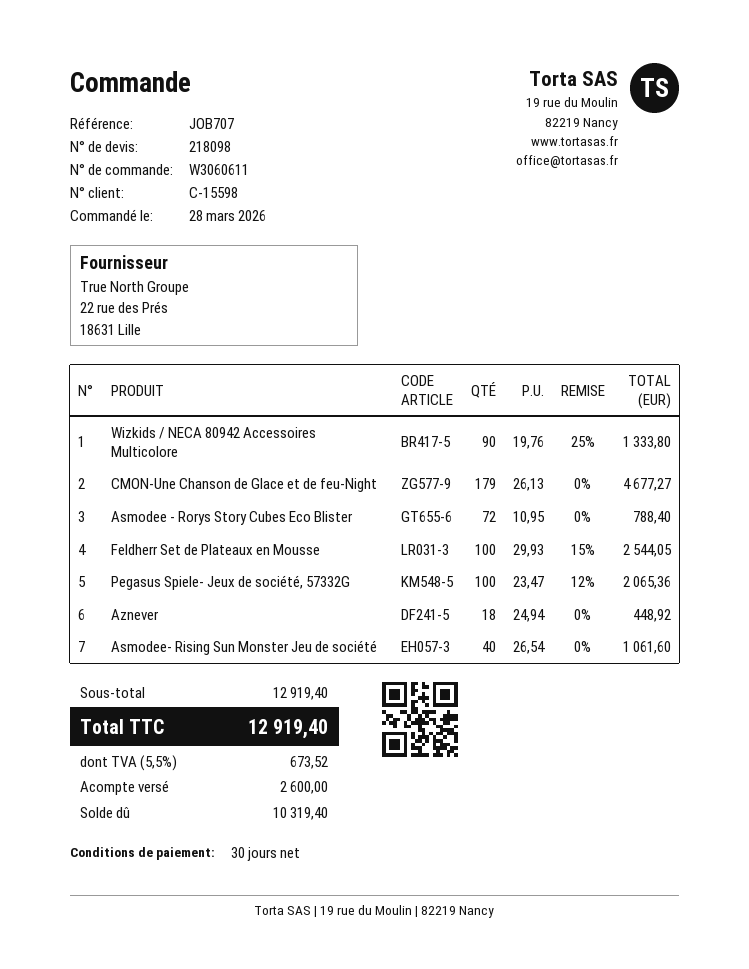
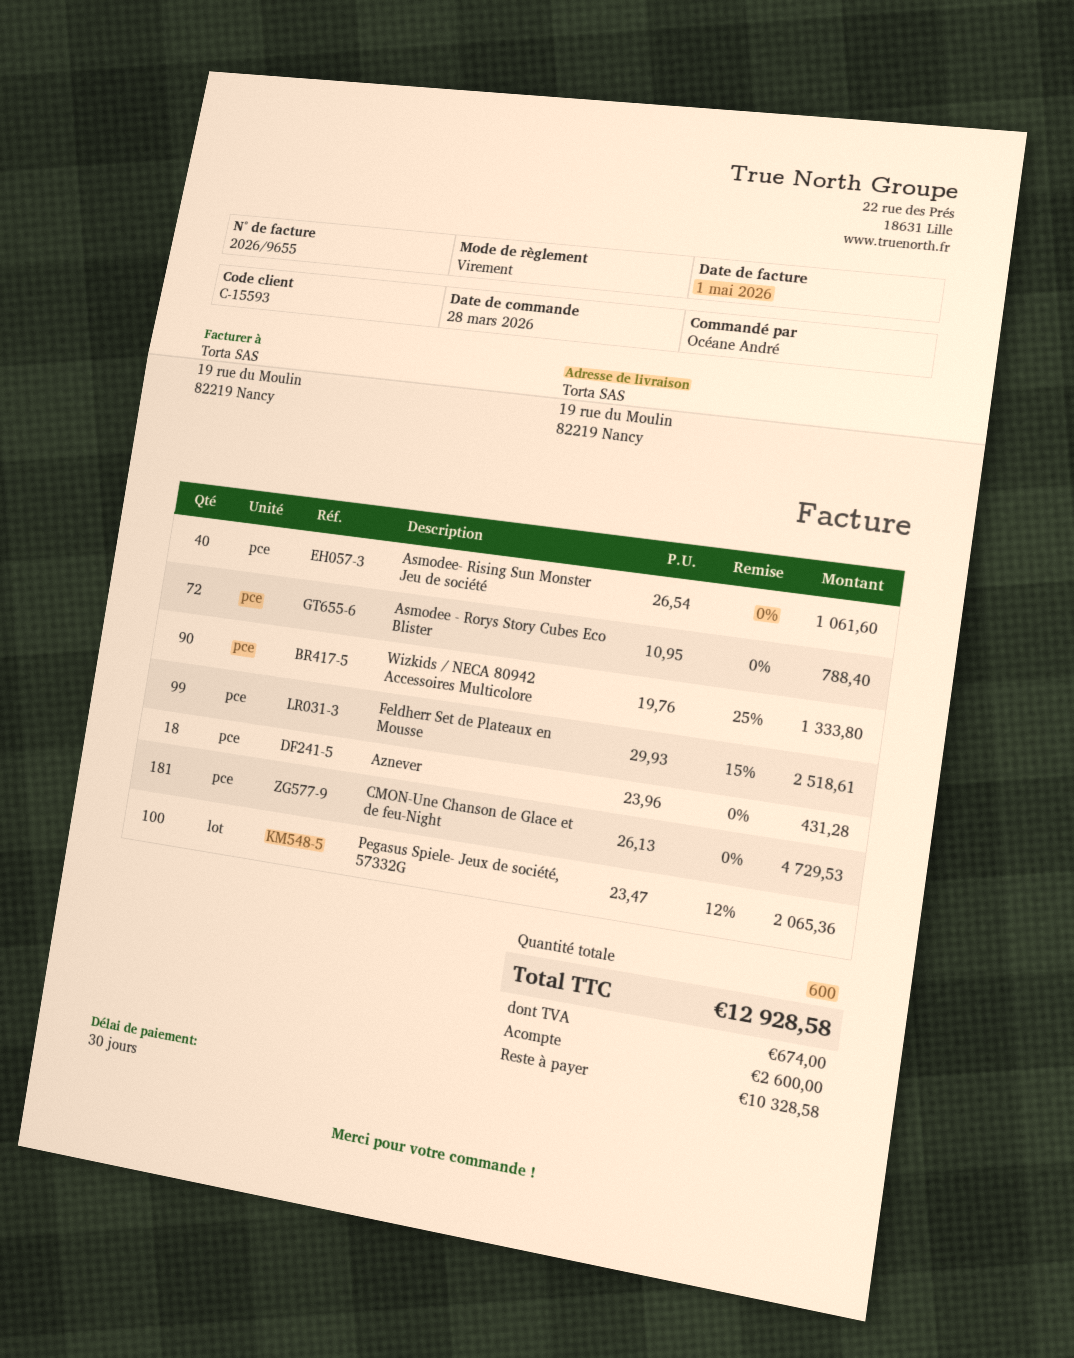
customer number: C-15598 -> C-15593
CMON-Une Chanson de Glace et de feu-Night: 179 x 26.13 = 4677.27 -> 181 x 26.13 = 4729.53
Feldherr Set de Plateaux en Mousse: 100 x 29.93 - 15% = 2544.05 -> 99 x 29.93 - 15% = 2518.61
Aznever: 18 x 24.94 = 448.92 -> 18 x 23.96 = 431.28
tax: 673.52 -> 674.00
total: 12919.40 -> 12928.58
balance: 10319.40 -> 10328.58

